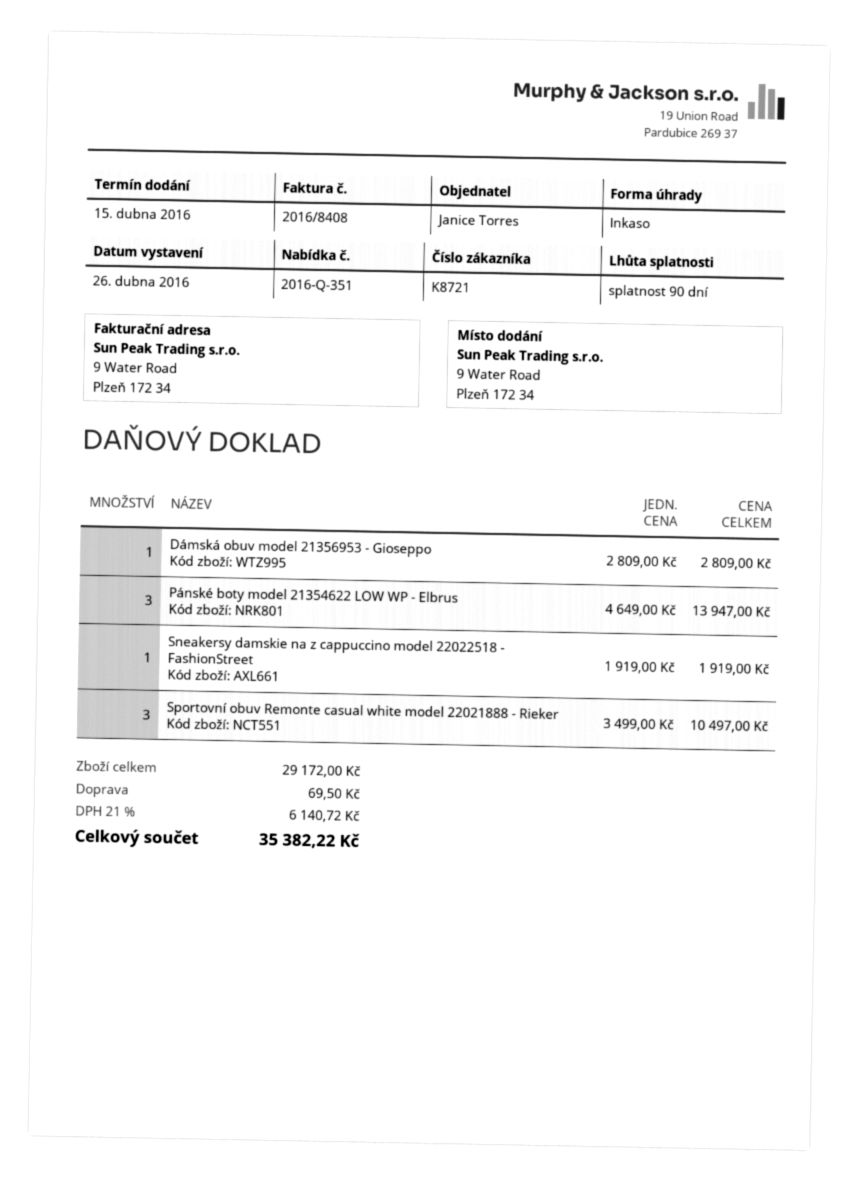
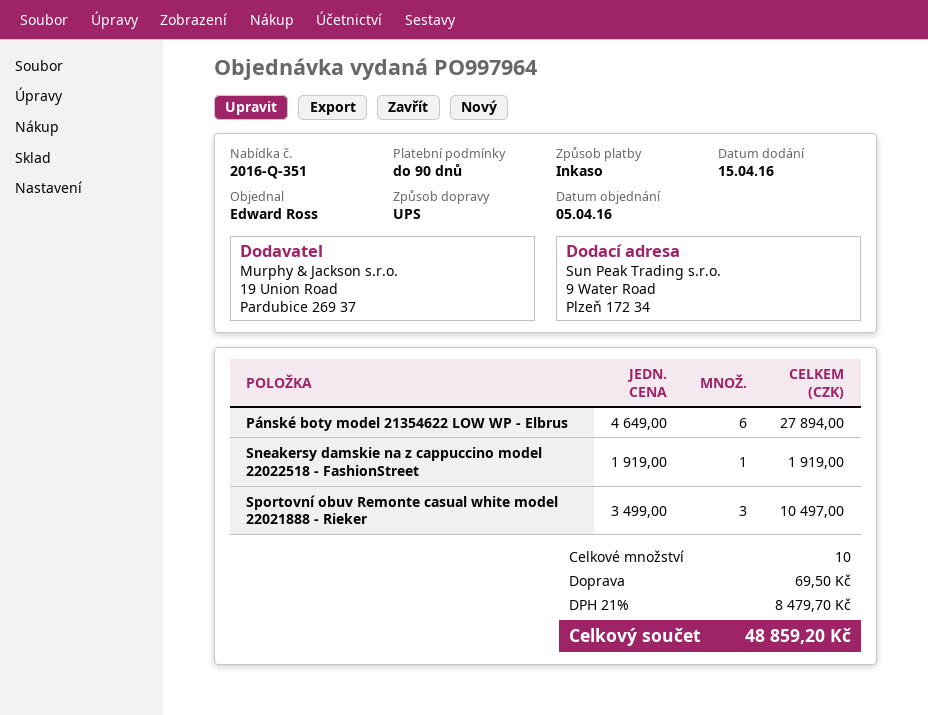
ordered by: Janice Torres -> Edward Ross
Dámská obuv model 21356953 - Gioseppo: 1 x 2809.00 = 2809.00 -> none
Pánské boty model 21354622 LOW WP - Elbrus: 3 x 4649.00 = 13947.00 -> 6 x 4649.00 = 27894.00
tax: 21% = 6140.72 -> 21% = 8479.70
total: 35382.22 -> 48859.20

